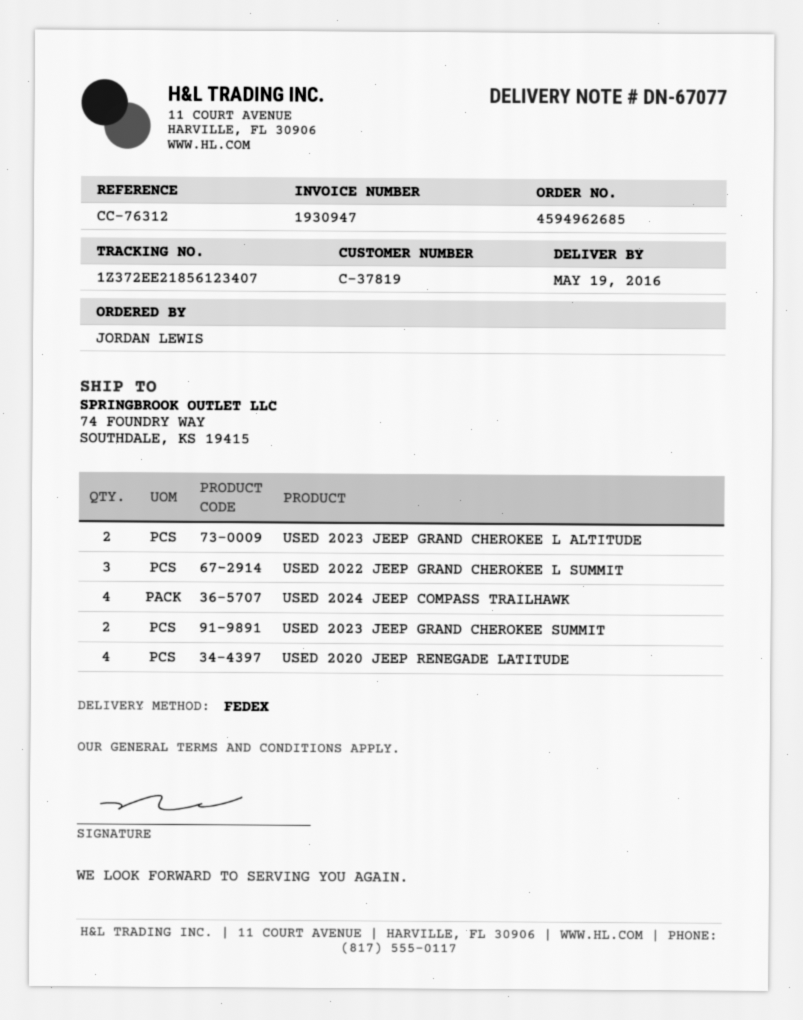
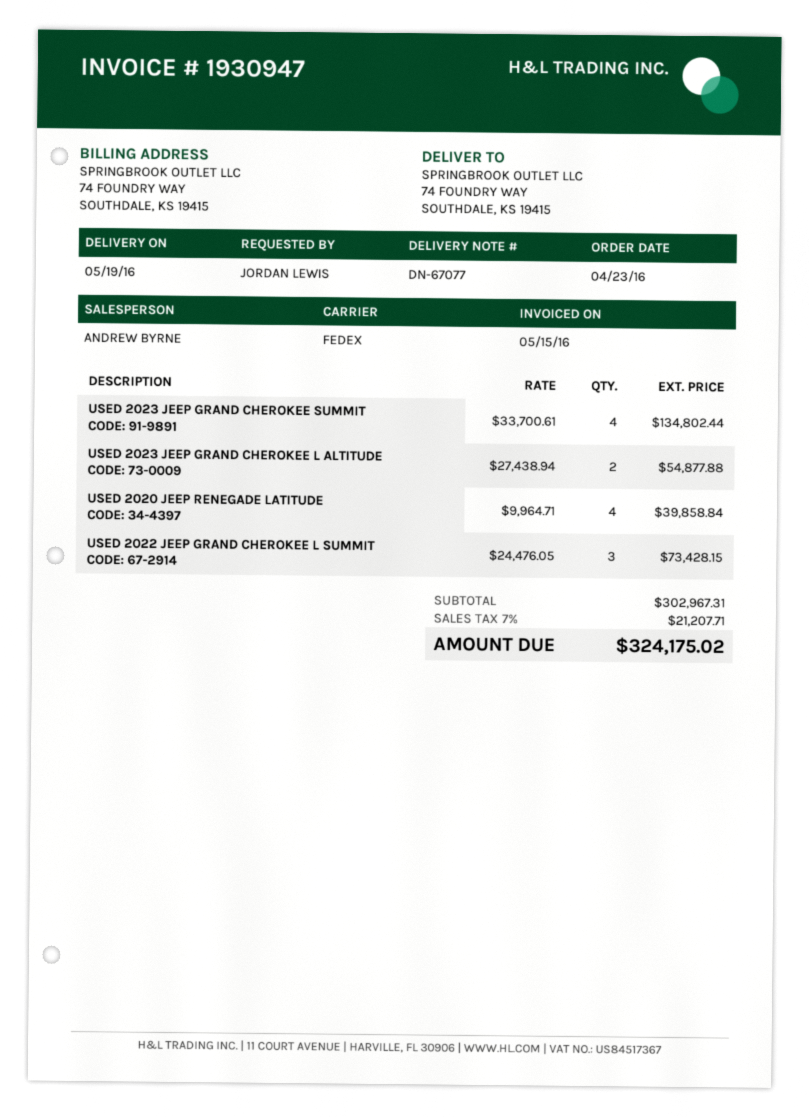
USED 2024 JEEP COMPASS TRAILHAWK: 4 -> none
USED 2023 JEEP GRAND CHEROKEE SUMMIT: 2 -> 4

